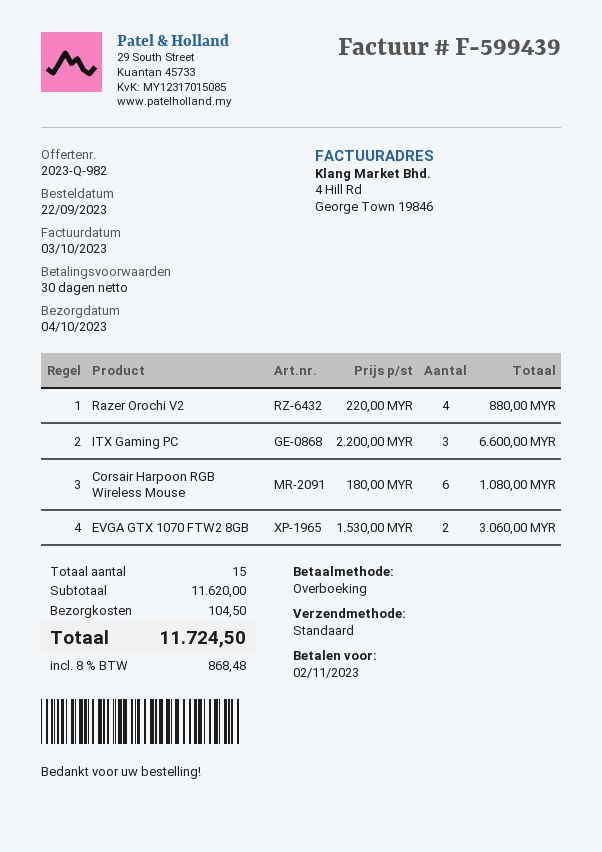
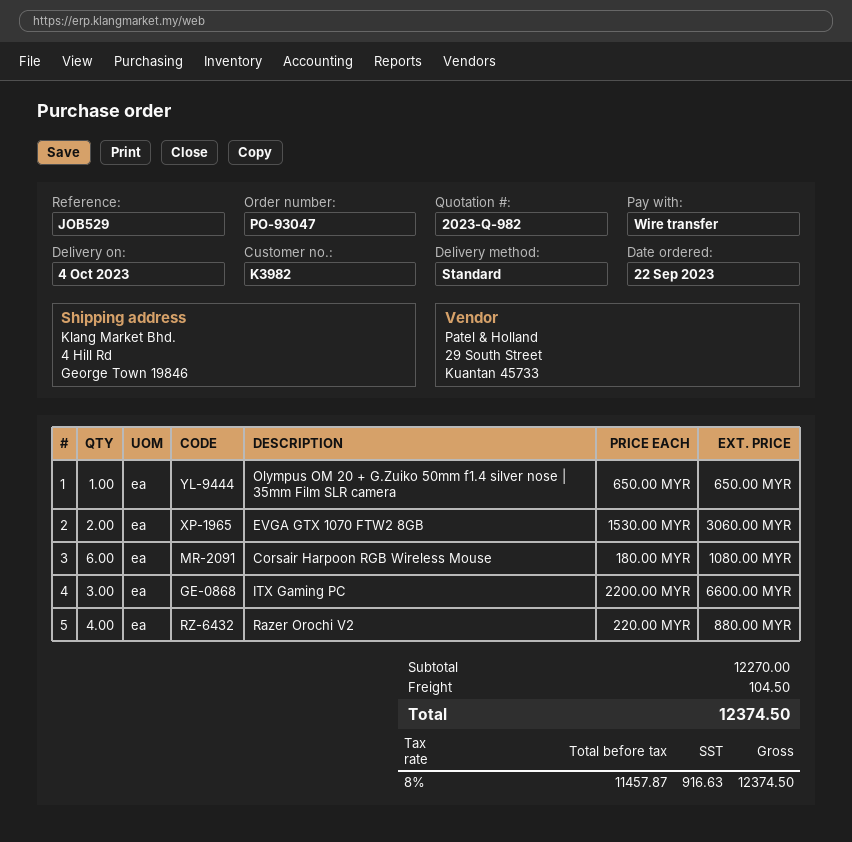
Olympus OM 20 + G.Zuiko 50mm f1.4 silver nose | 35mm Film SLR camera: none -> 1 x 650.00 = 650.00
subtotal: 11620.00 -> 12270.00
tax: 8% = 868.48 -> 8% = 916.63
total: 11724.50 -> 12374.50

